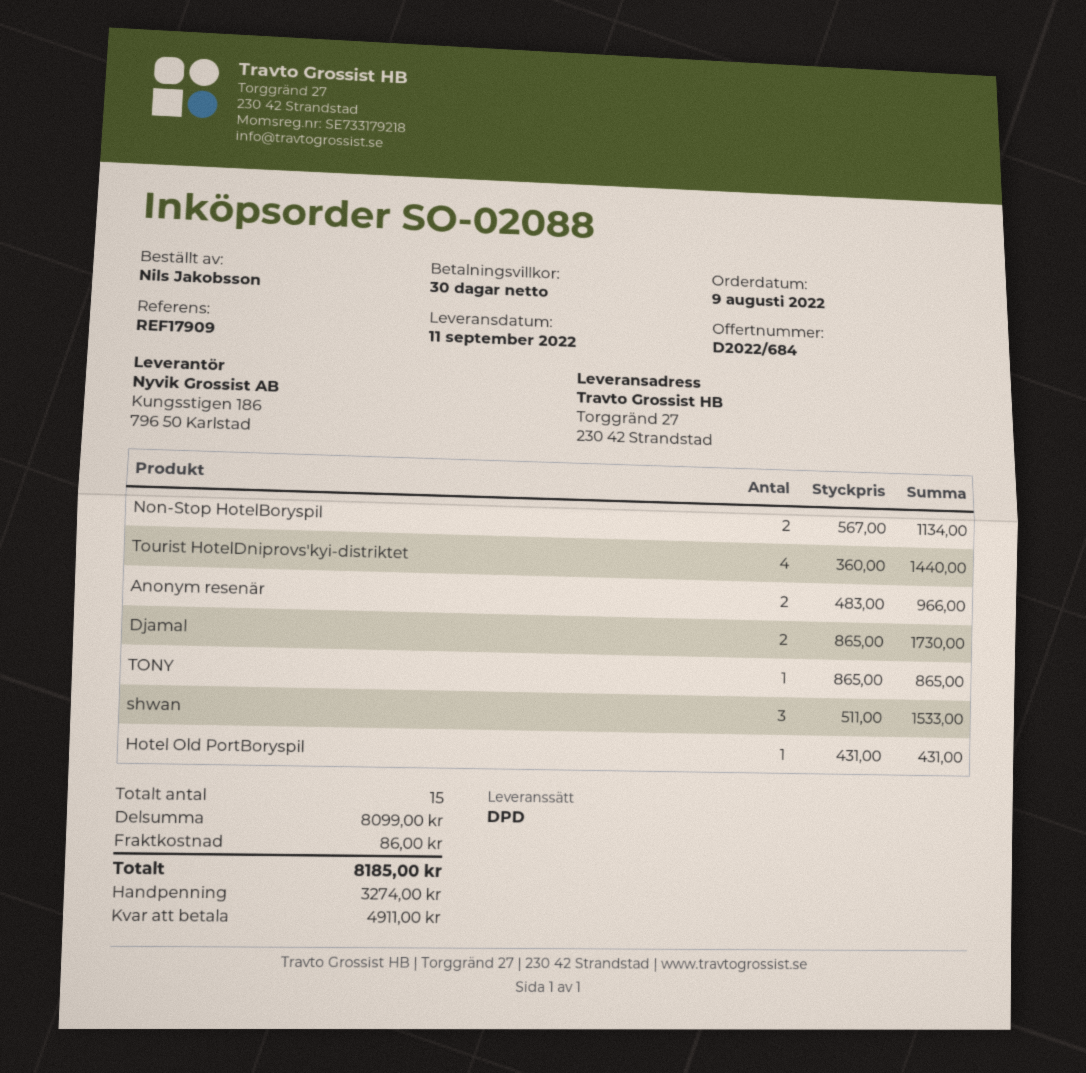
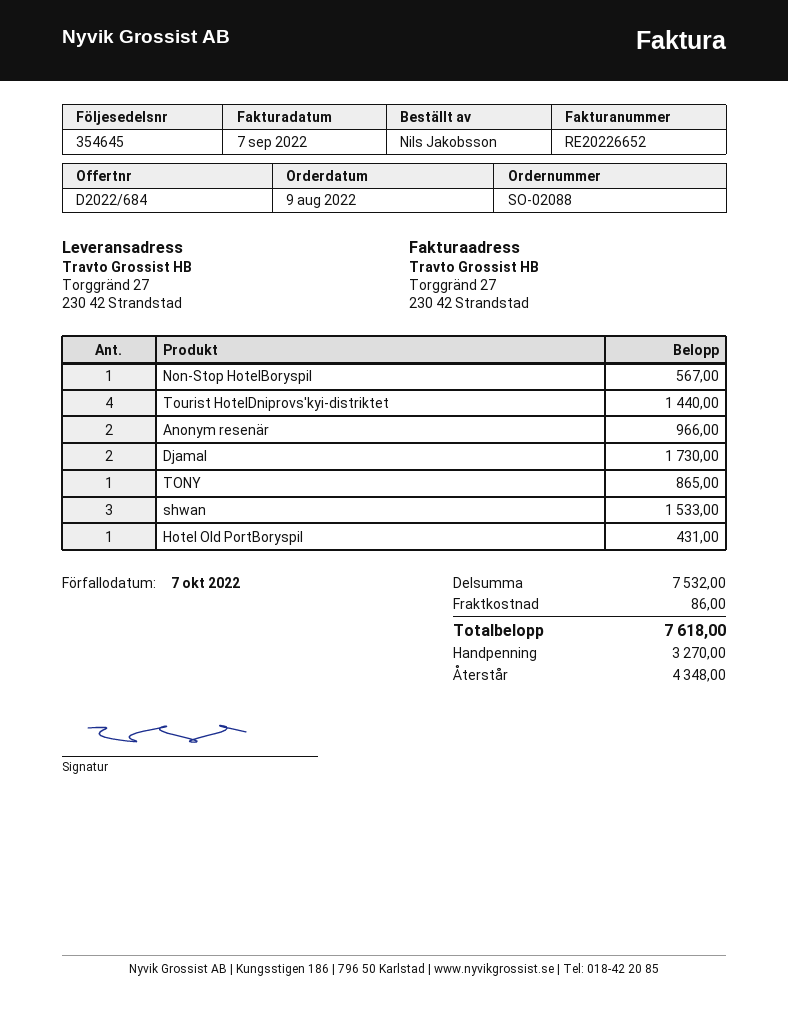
Non-Stop HotelBoryspil: 2 for 1134.00 -> 1 for 567.00
subtotal: 8099.00 -> 7532.00
total: 8185.00 -> 7618.00
deposit: 3274.00 -> 3270.00
balance: 4911.00 -> 4348.00

